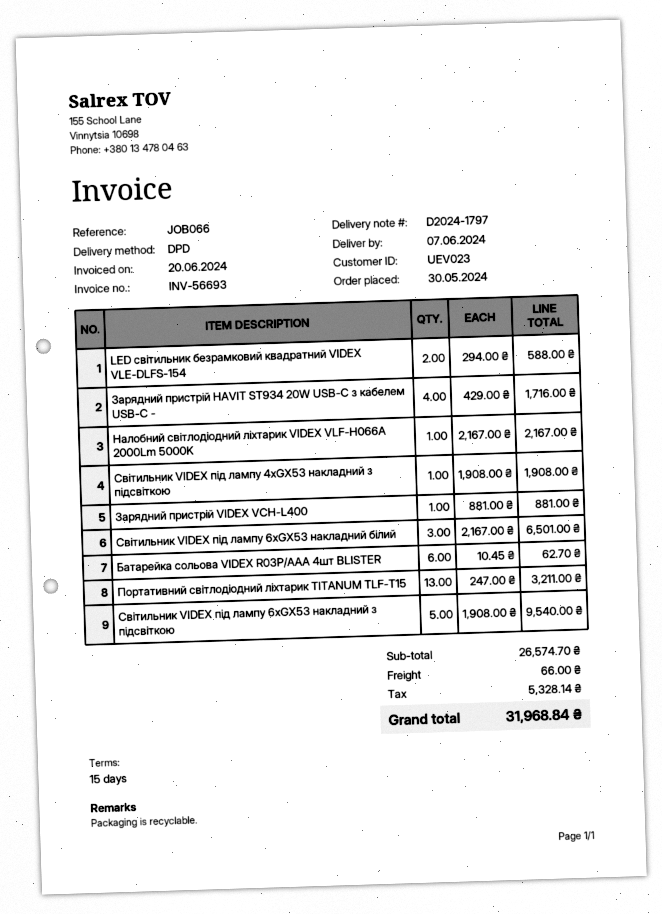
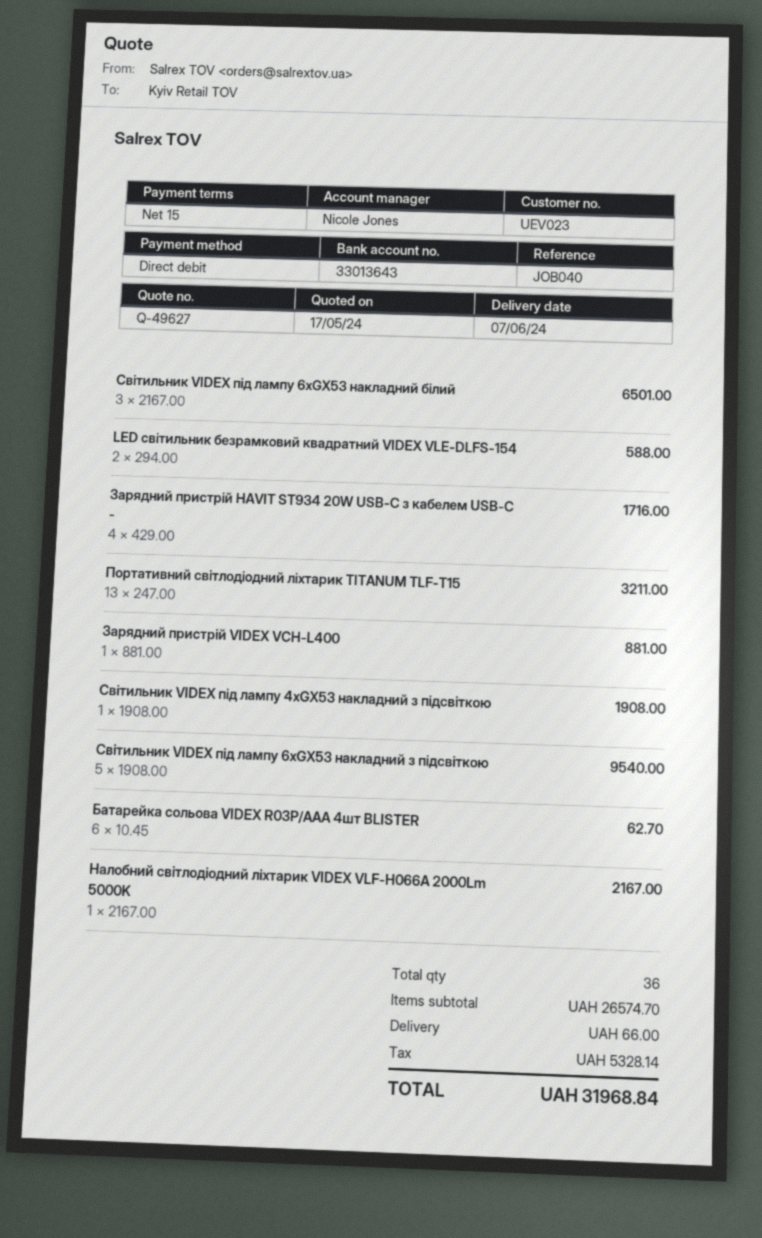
reference: JOB066 -> JOB040

